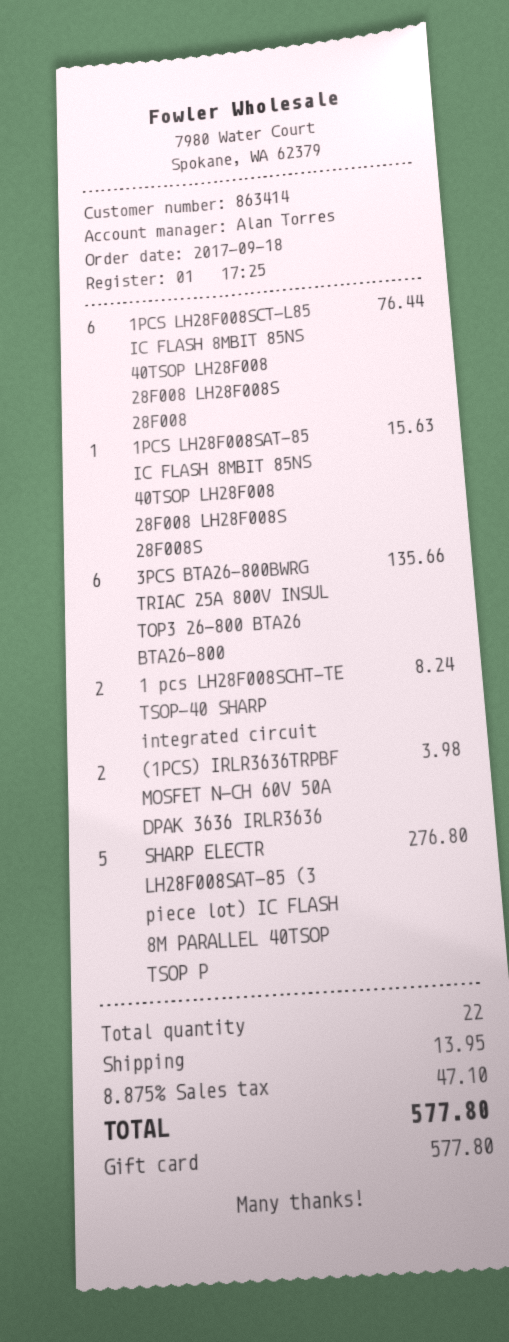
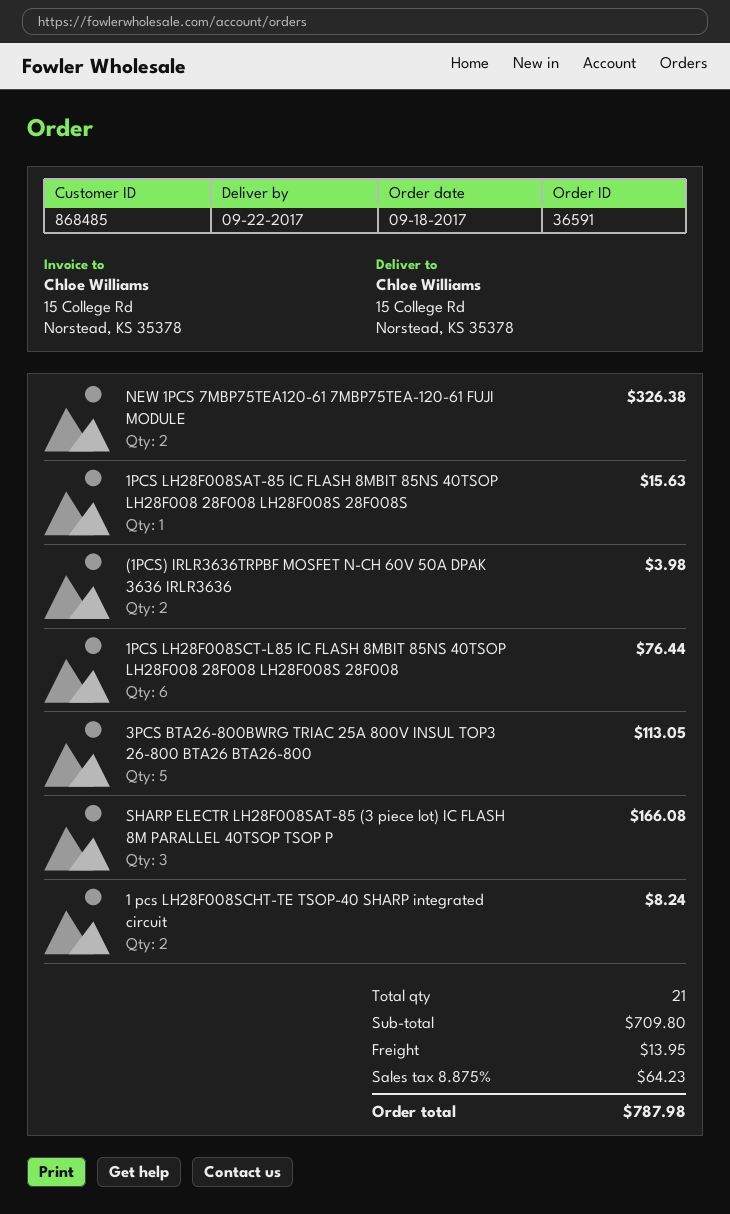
customer number: 863414 -> 868485
3PCS BTA26-800BWRG TRIAC 25A 800V INSUL TOP3 26-800 BTA26 BTA26-800: 6 for 135.66 -> 5 for 113.05
SHARP ELECTR LH28F008SAT-85 (3 piece lot) IC FLASH 8M PARALLEL 40TSOP TSOP P: 5 for 276.80 -> 3 for 166.08
NEW 1PCS 7MBP75TEA120-61 7MBP75TEA-120-61 FUJI MODULE: none -> 2 for 326.38
total quantity: 22 -> 21
tax: 8.875% = 47.10 -> 8.875% = 64.23
total: 577.80 -> 787.98

